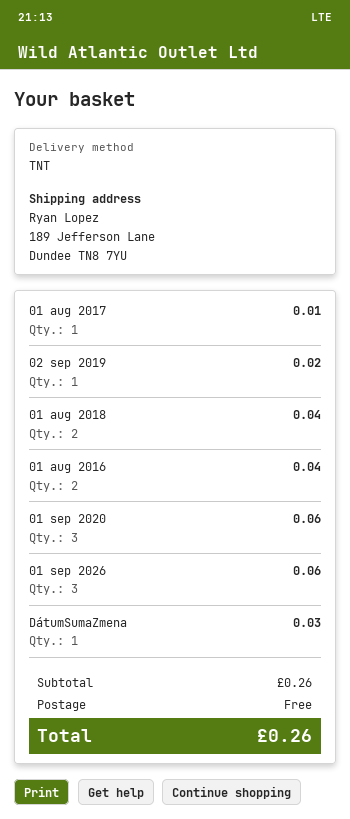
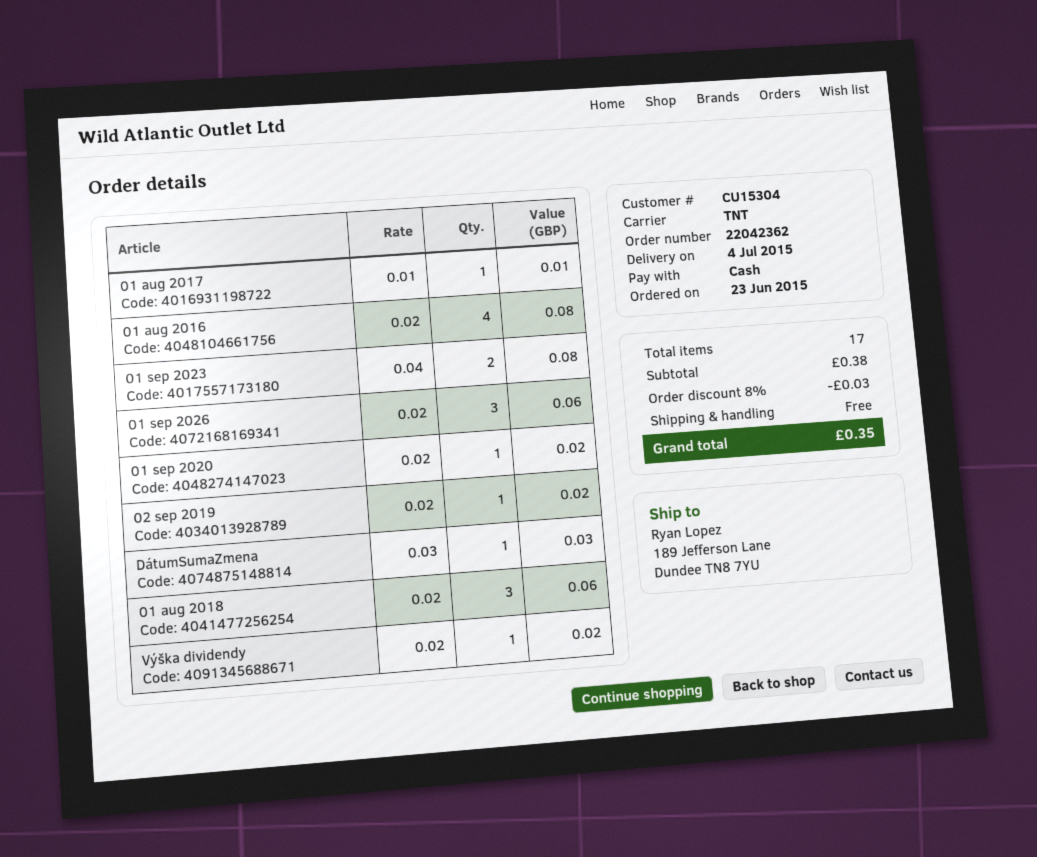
01 aug 2018: 2 for 0.04 -> 3 for 0.06
01 aug 2016: 2 for 0.04 -> 4 for 0.08
01 sep 2020: 3 for 0.06 -> 1 for 0.02
01 sep 2023: none -> 2 for 0.08
Výška dividendy: none -> 1 for 0.02
subtotal: 0.26 -> 0.38
discount: none -> 8% = 0.03
total: 0.26 -> 0.35

